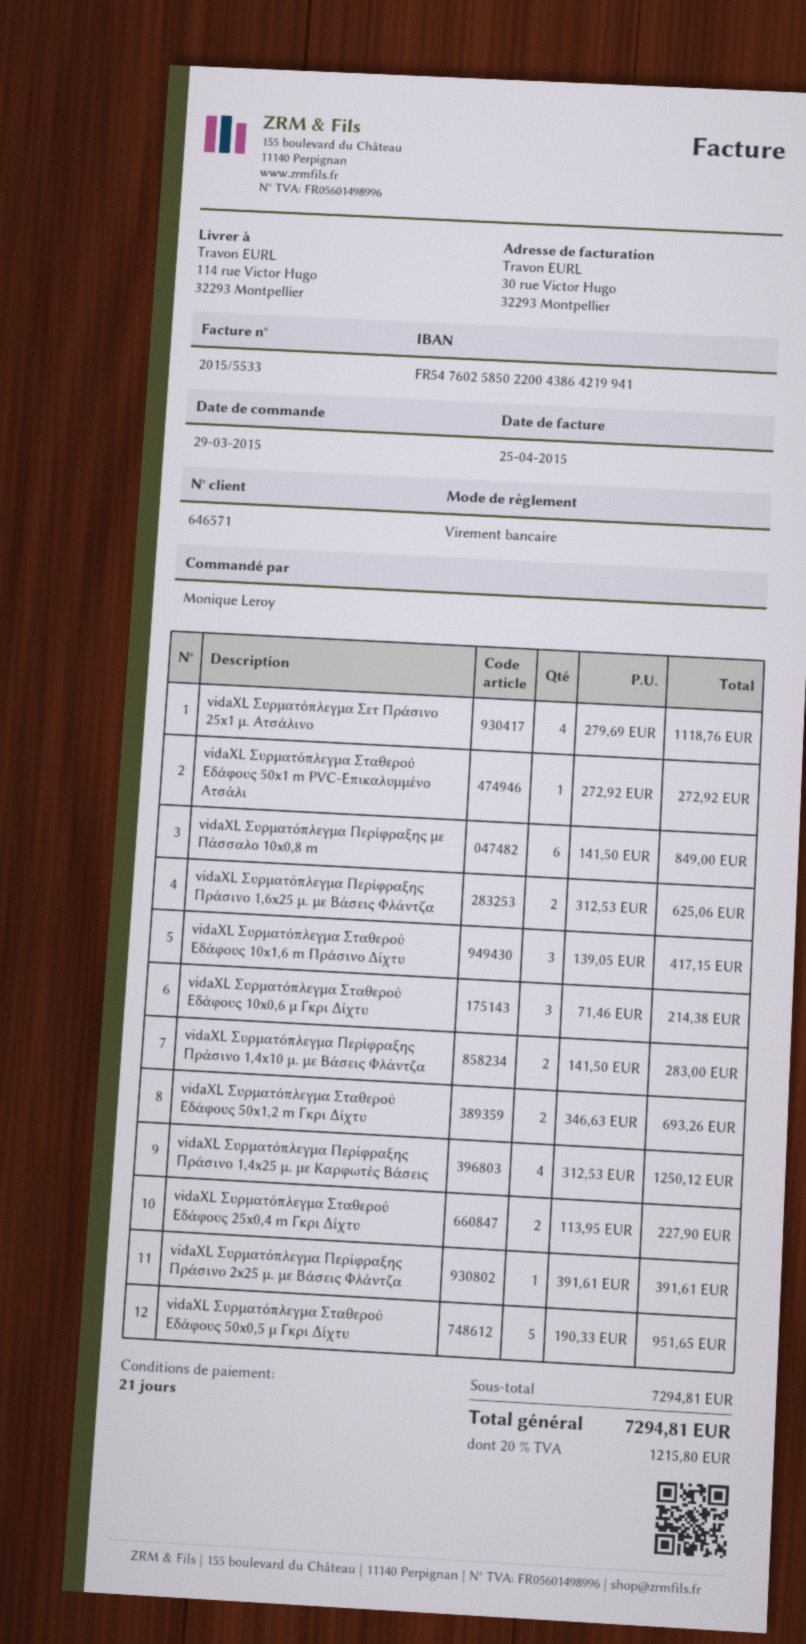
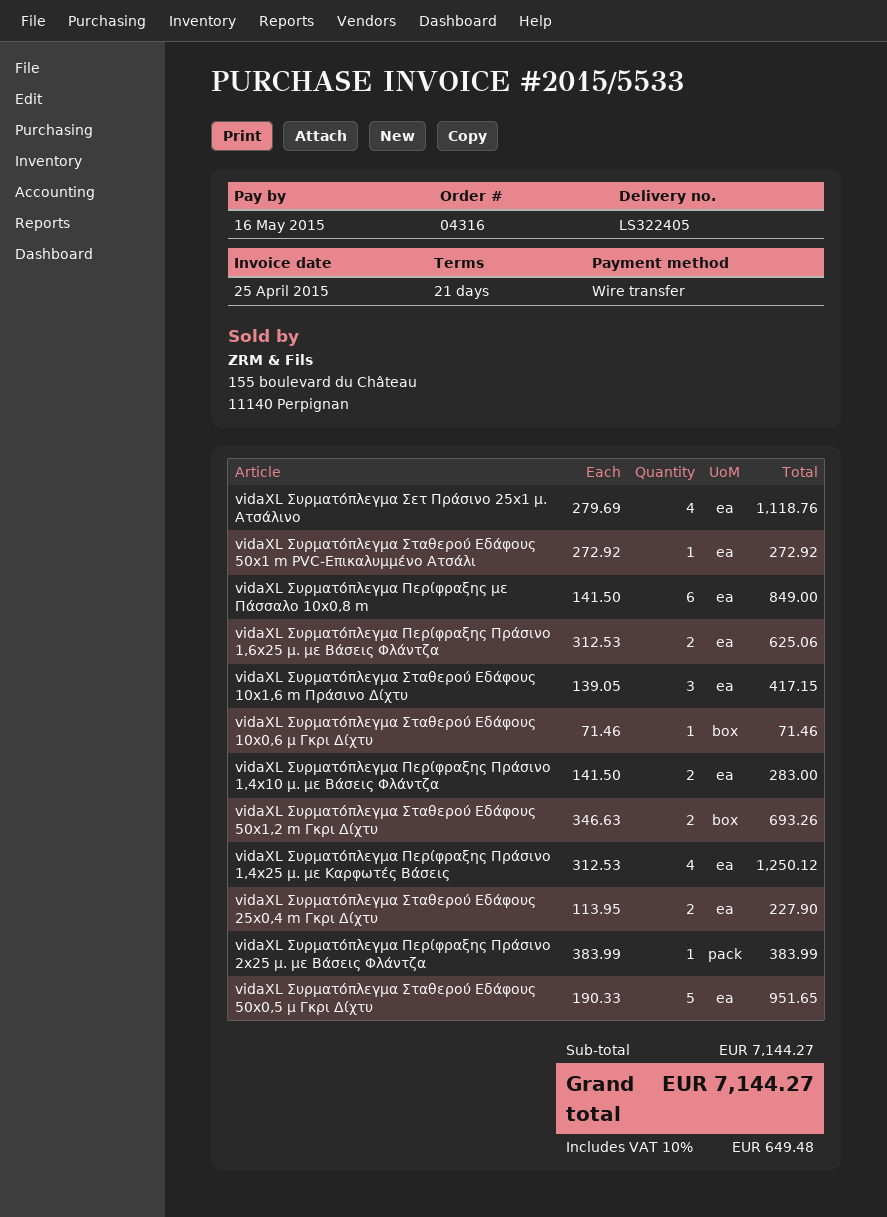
vidaXL Συρματόπλεγμα Σταθερού Εδάφους 10x0,6 μ Γκρι Δίχτυ: 3 x 71.46 = 214.38 -> 1 x 71.46 = 71.46
vidaXL Συρματόπλεγμα Περίφραξης Πράσινο 2x25 μ. με Βάσεις Φλάντζα: 1 x 391.61 = 391.61 -> 1 x 383.99 = 383.99
subtotal: 7294.81 -> 7144.27
tax: 20% = 1215.80 -> 10% = 649.48
total: 7294.81 -> 7144.27

